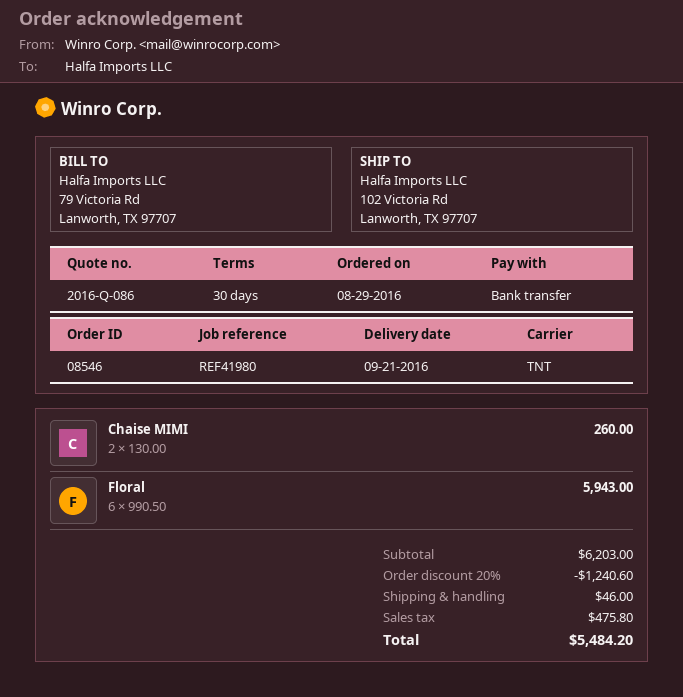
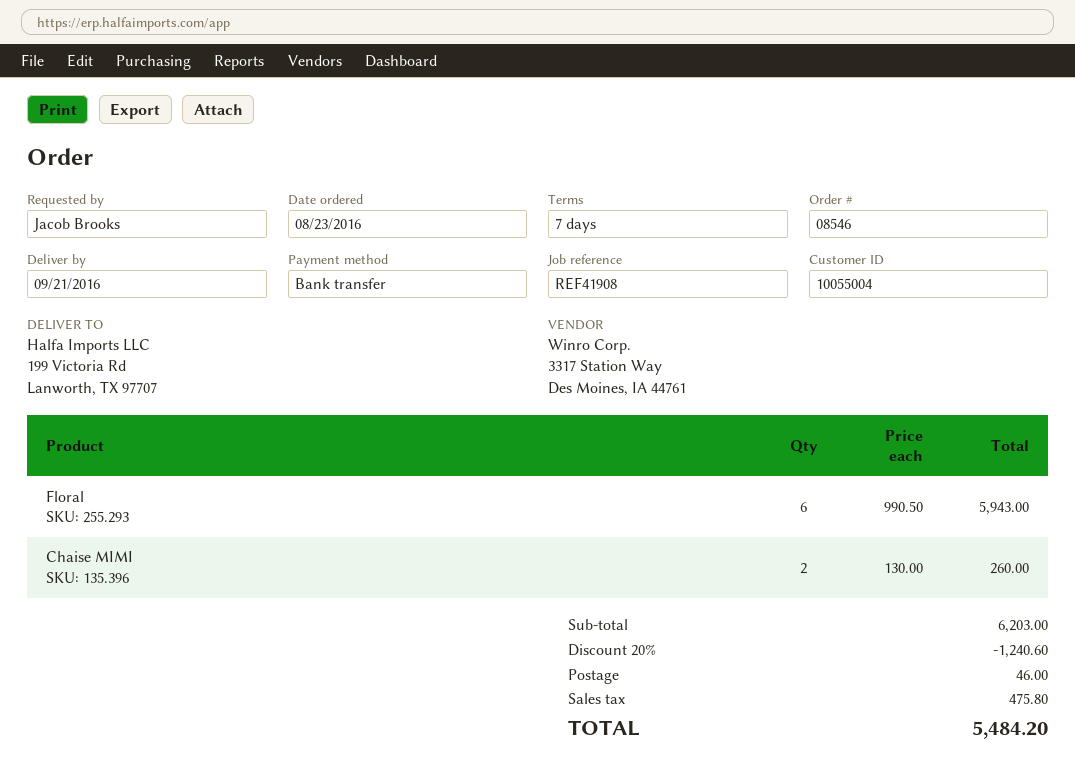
order date: 2016-08-29 -> 2016-08-23
payment terms: 30 days -> 7 days
reference: REF41980 -> REF41908
ship to: 102 Victoria Rd, Lanworth, TX 97707 -> 199 Victoria Rd, Lanworth, TX 97707

